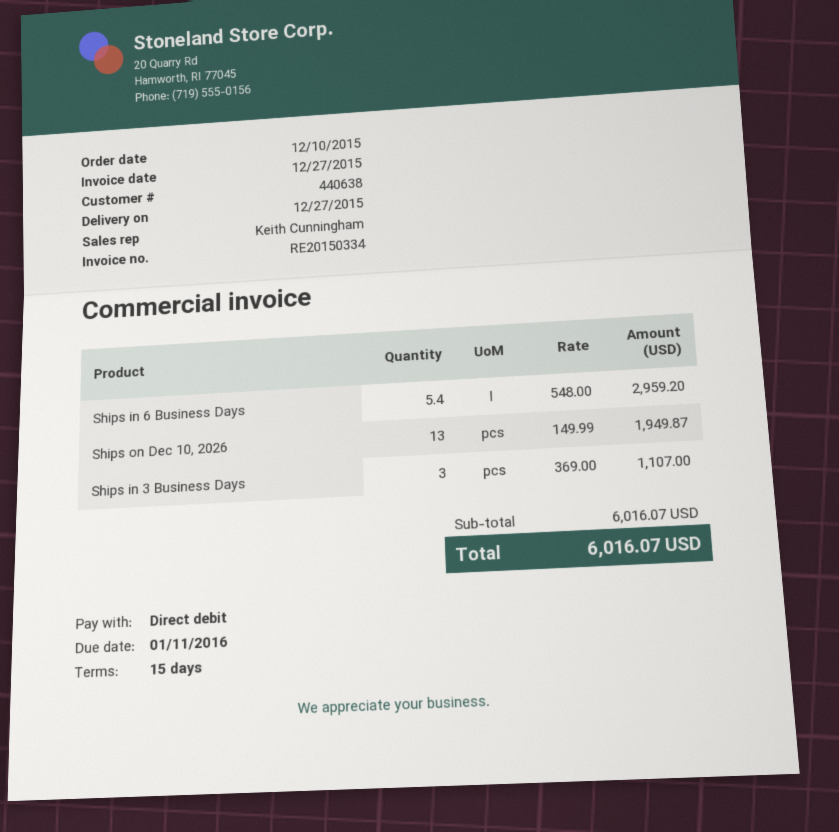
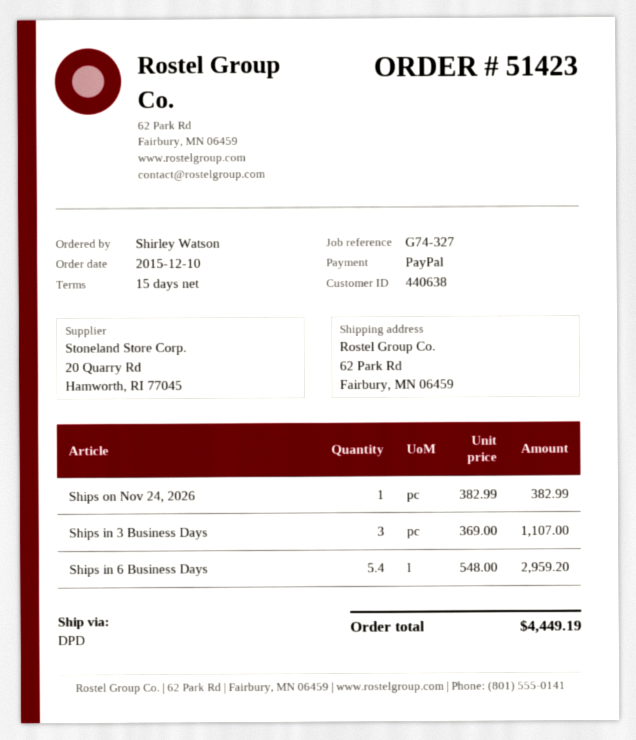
payment method: direct debit -> PayPal
Ships on Dec 10, 2026: 13 x 149.99 = 1949.87 -> none
Ships on Nov 24, 2026: none -> 1 x 382.99 = 382.99
total: 6016.07 -> 4449.19

